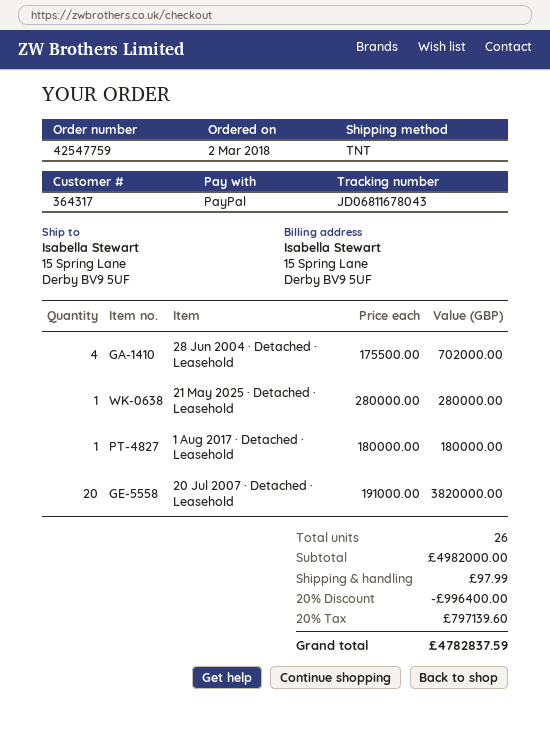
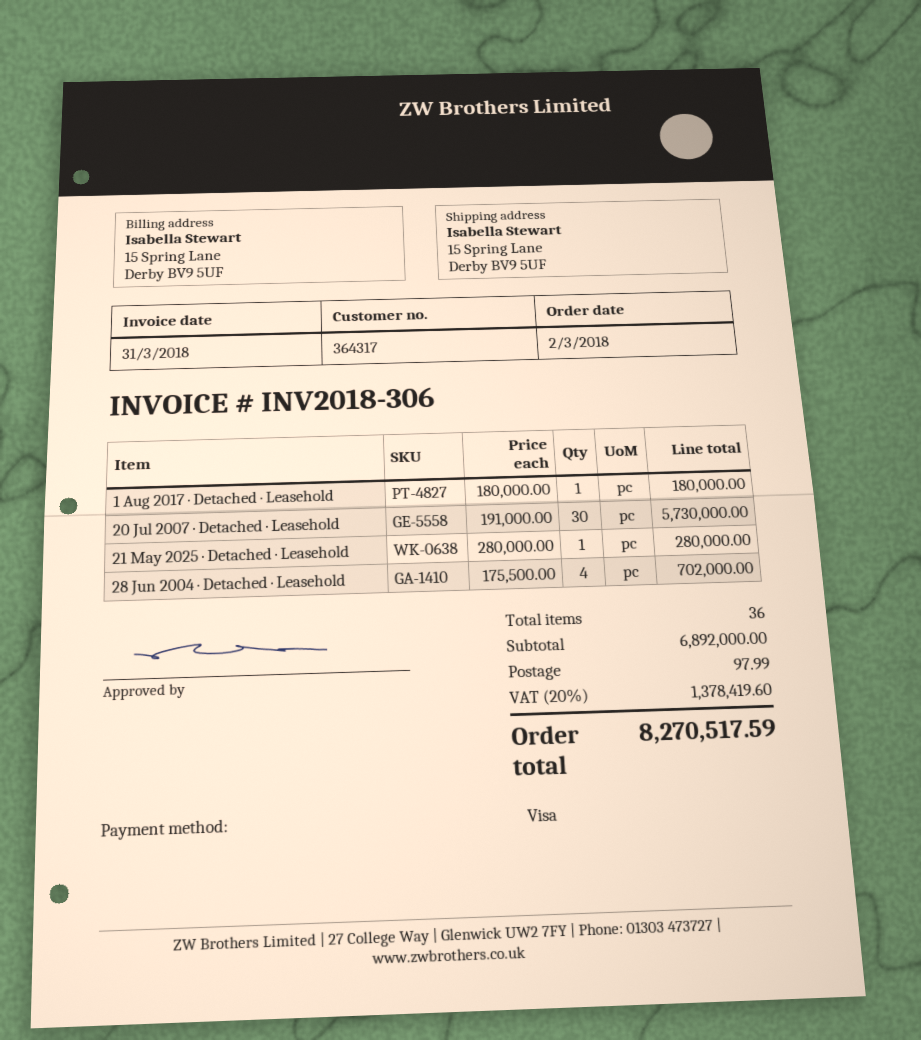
payment method: PayPal -> Visa
20 Jul 2007 · Detached · Leasehold: 20 x 191000.00 = 3820000.00 -> 30 x 191000.00 = 5730000.00
total quantity: 26 -> 36
subtotal: 4982000.00 -> 6892000.00
discount: 20% = 996400.00 -> none
tax: 20% = 797139.60 -> 20% = 1378419.60
total: 4782837.59 -> 8270517.59

